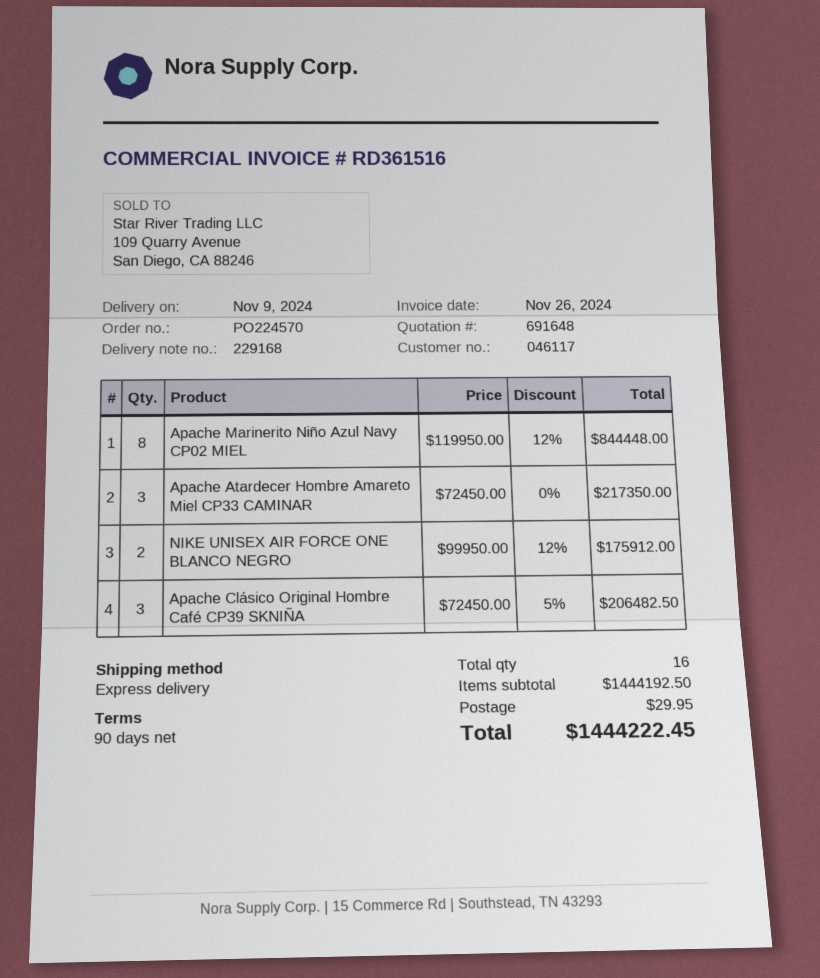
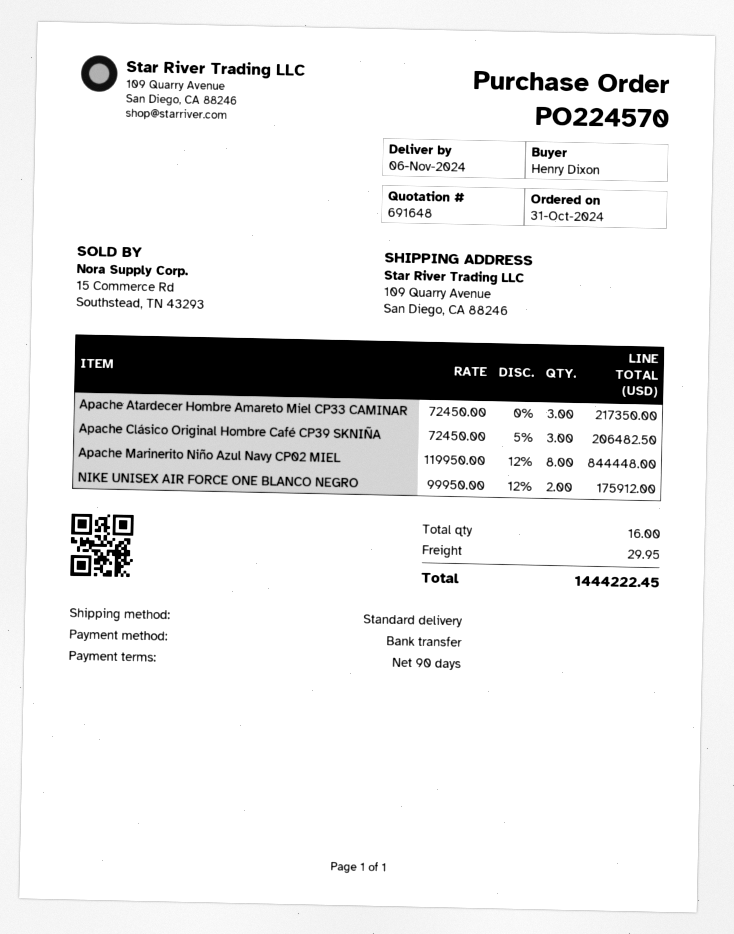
delivery date: 2024-11-09 -> 2024-11-06
shipping method: express -> standard

